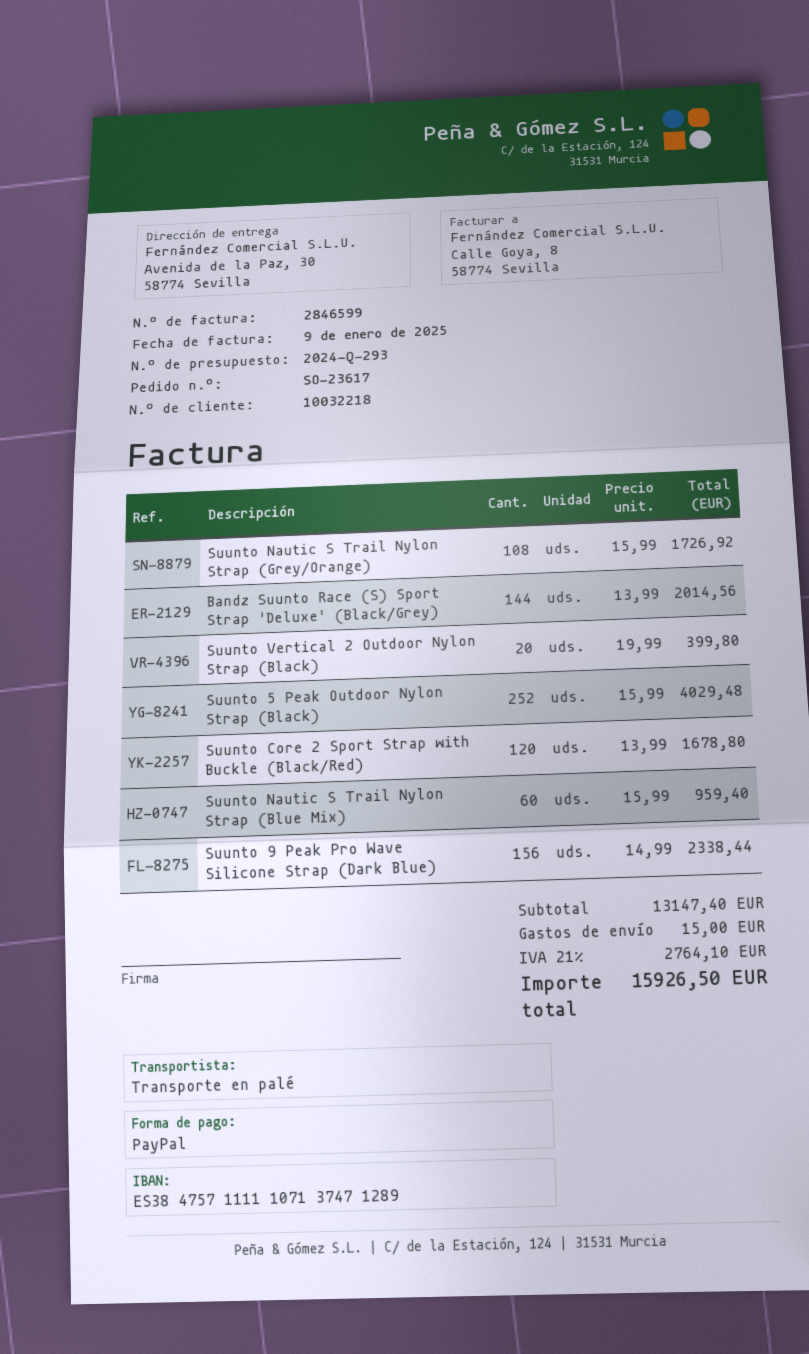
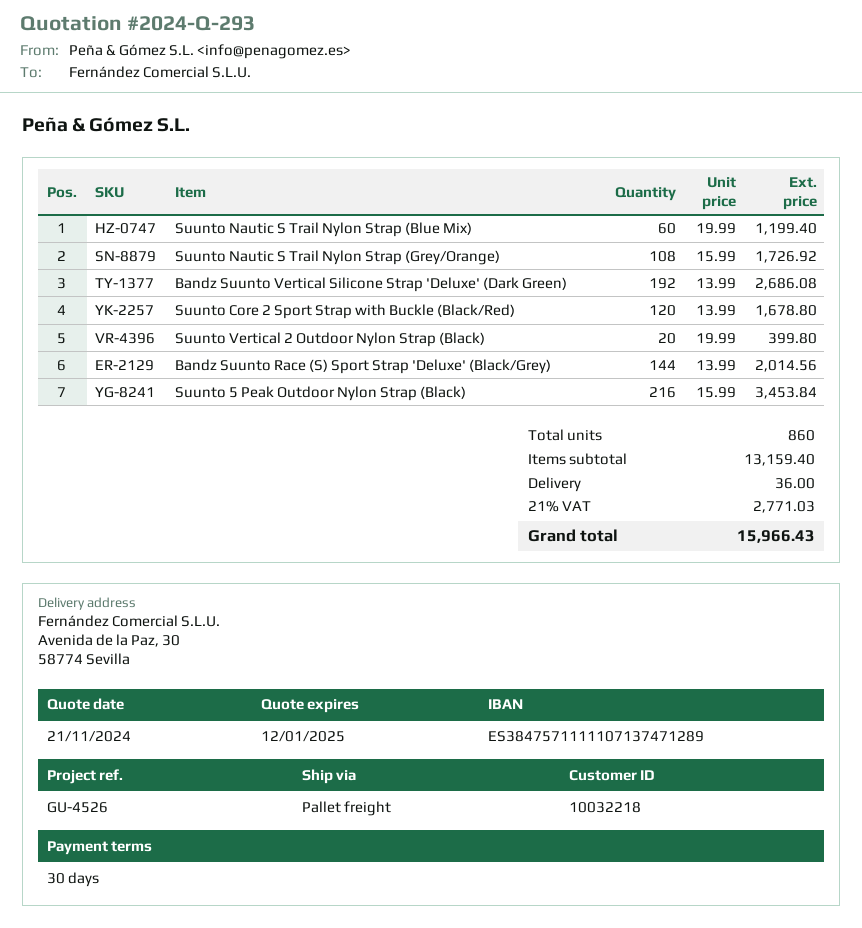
Suunto 5 Peak Outdoor Nylon Strap (Black): 252 x 15.99 = 4029.48 -> 216 x 15.99 = 3453.84
Suunto Nautic S Trail Nylon Strap (Blue Mix): 60 x 15.99 = 959.40 -> 60 x 19.99 = 1199.40
Suunto 9 Peak Pro Wave Silicone Strap (Dark Blue): 156 x 14.99 = 2338.44 -> none
Bandz Suunto Vertical Silicone Strap 'Deluxe' (Dark Green): none -> 192 x 13.99 = 2686.08
subtotal: 13147.40 -> 13159.40
shipping: 15.00 -> 36.00
tax: 21% = 2764.10 -> 21% = 2771.03
total: 15926.50 -> 15966.43

